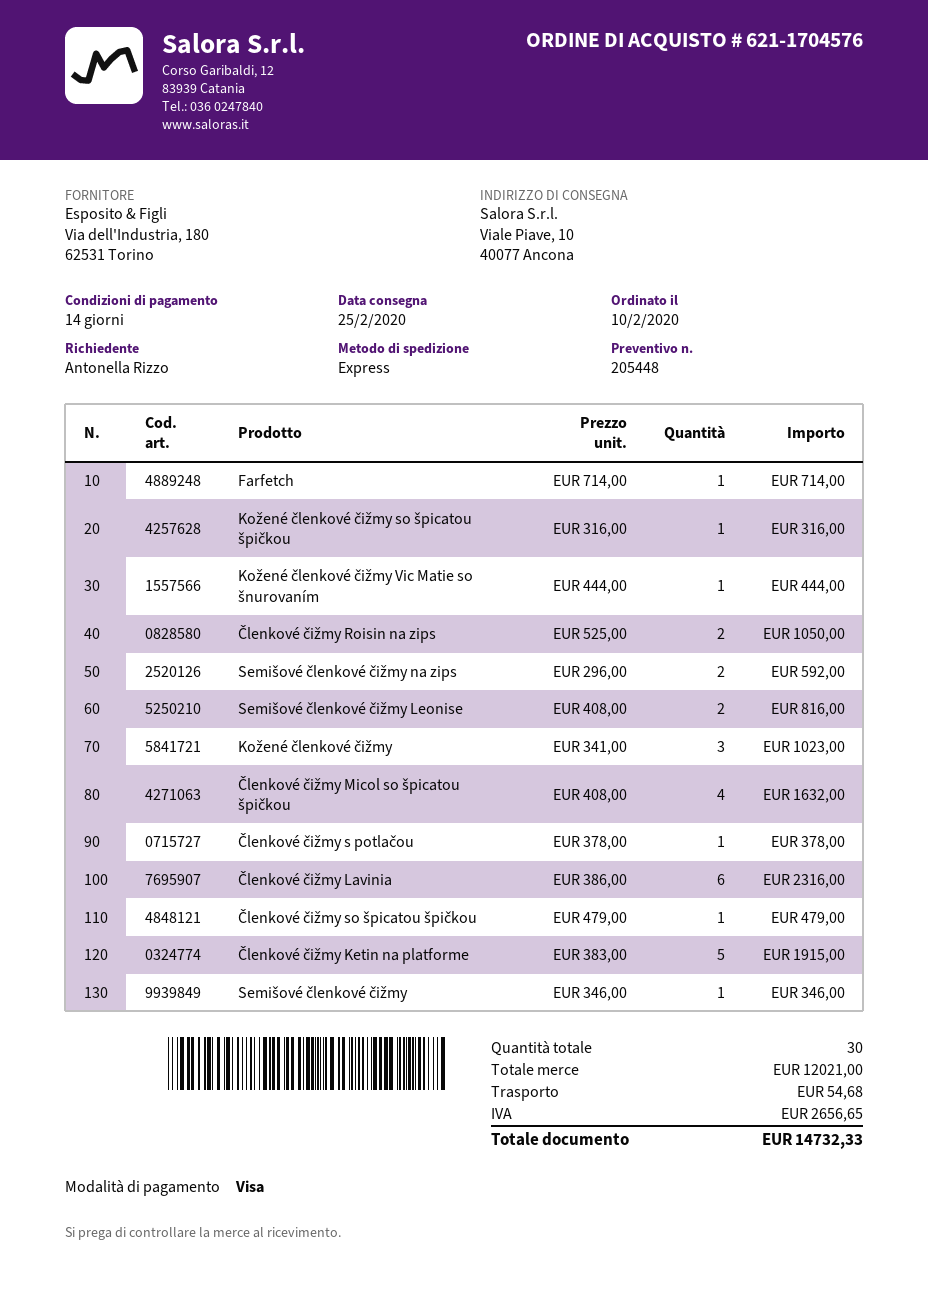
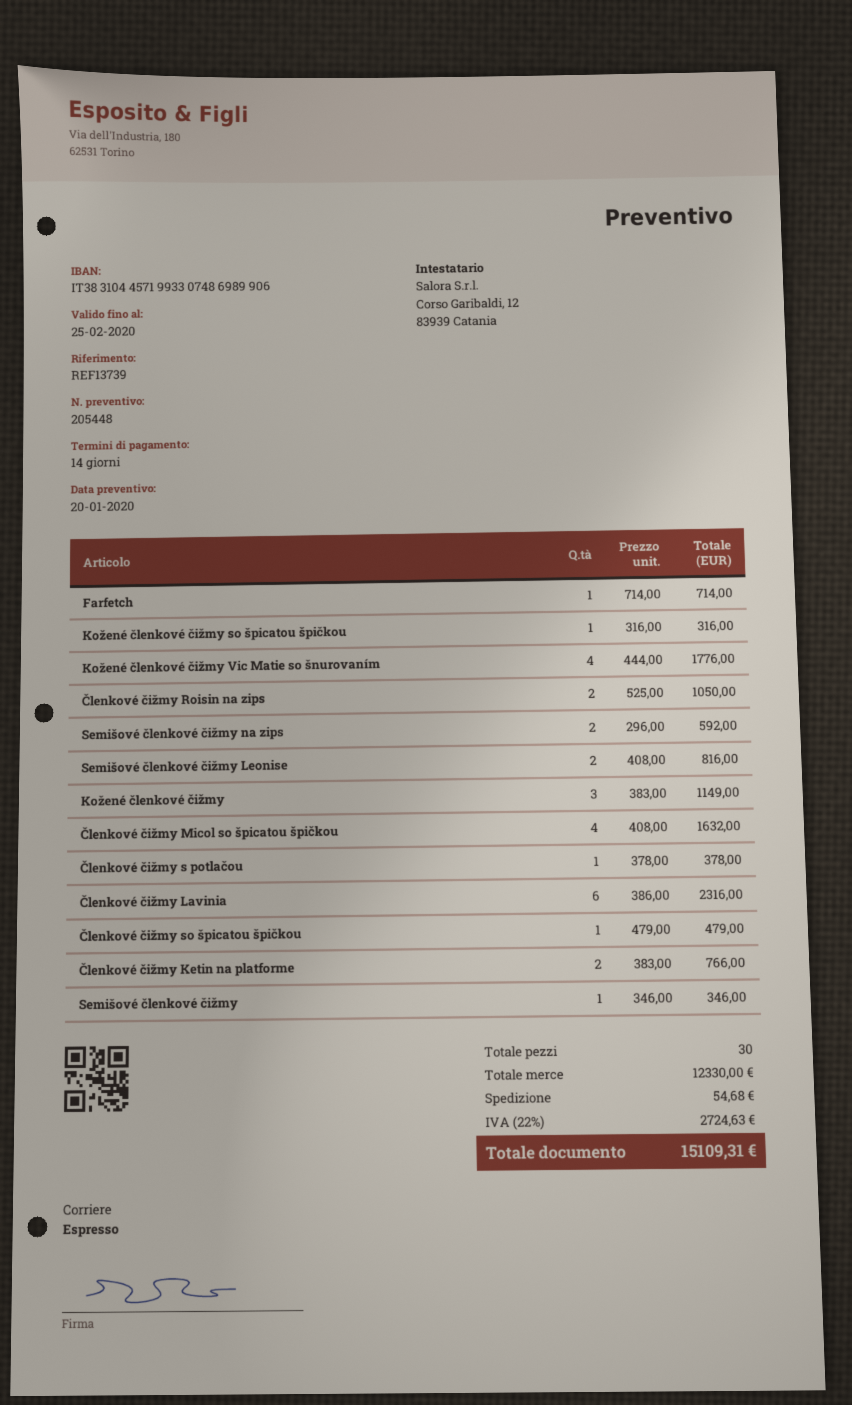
Kožené členkové čižmy Vic Matie so šnurovaním: 1 x 444.00 = 444.00 -> 4 x 444.00 = 1776.00
Kožené členkové čižmy: 3 x 341.00 = 1023.00 -> 3 x 383.00 = 1149.00
Členkové čižmy Ketin na platforme: 5 x 383.00 = 1915.00 -> 2 x 383.00 = 766.00
subtotal: 12021.00 -> 12330.00
tax: 2656.65 -> 2724.63
total: 14732.33 -> 15109.31

